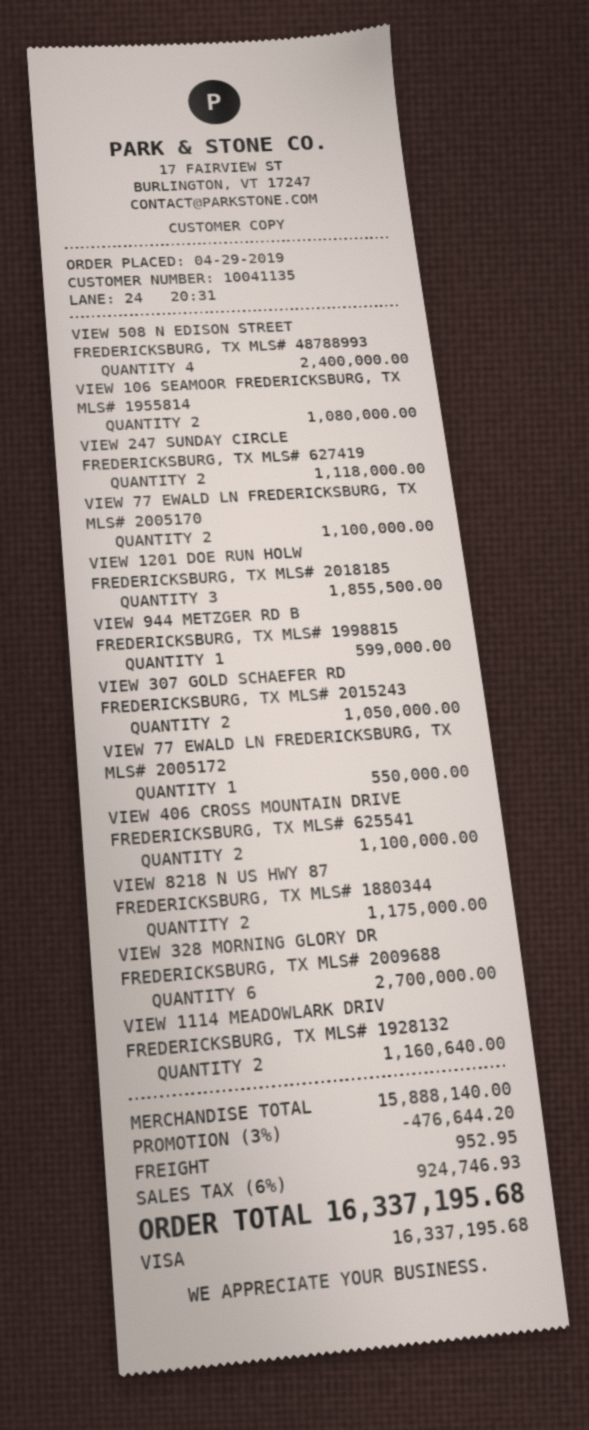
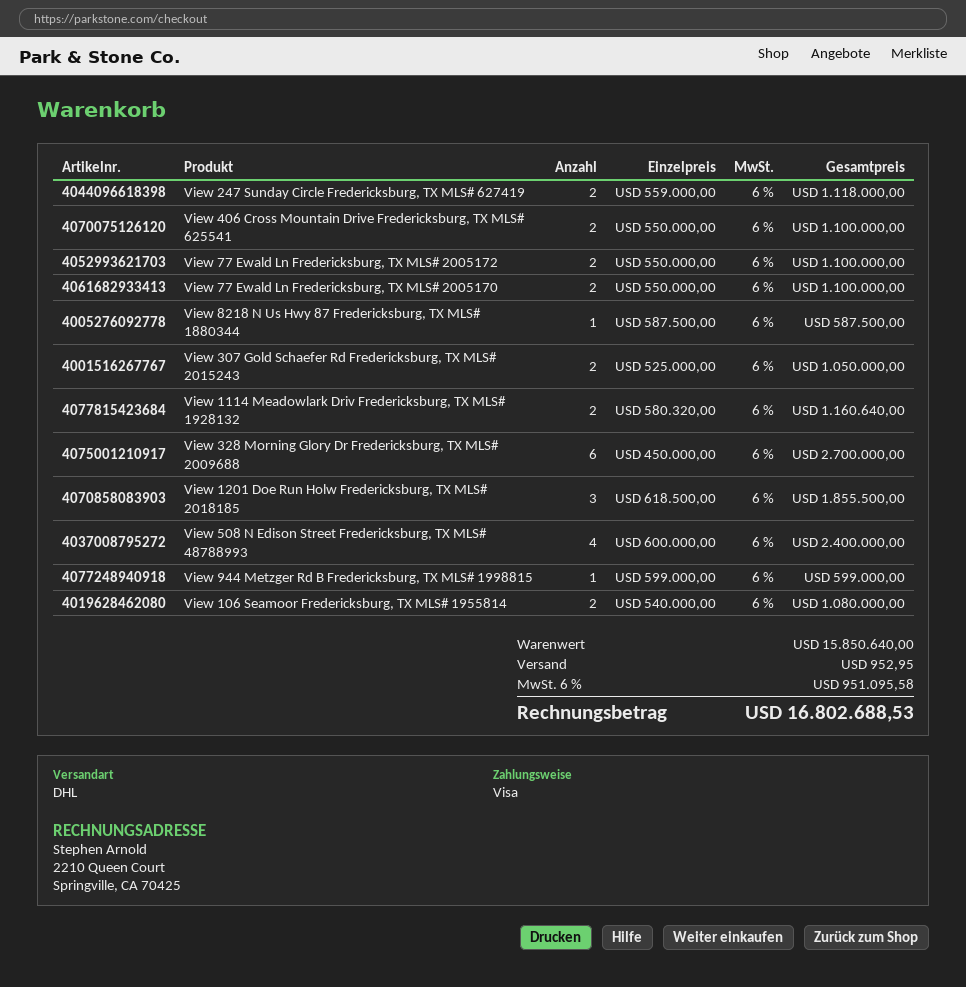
VIEW 77 EWALD LN FREDERICKSBURG, TX MLS# 2005172: 1 for 550000.00 -> 2 for 1100000.00
VIEW 8218 N US HWY 87 FREDERICKSBURG, TX MLS# 1880344: 2 for 1175000.00 -> 1 for 587500.00
subtotal: 15888140.00 -> 15850640.00
discount: 3% = 476644.20 -> none
tax: 6% = 924746.93 -> 6% = 951095.58
total: 16337195.68 -> 16802688.53

